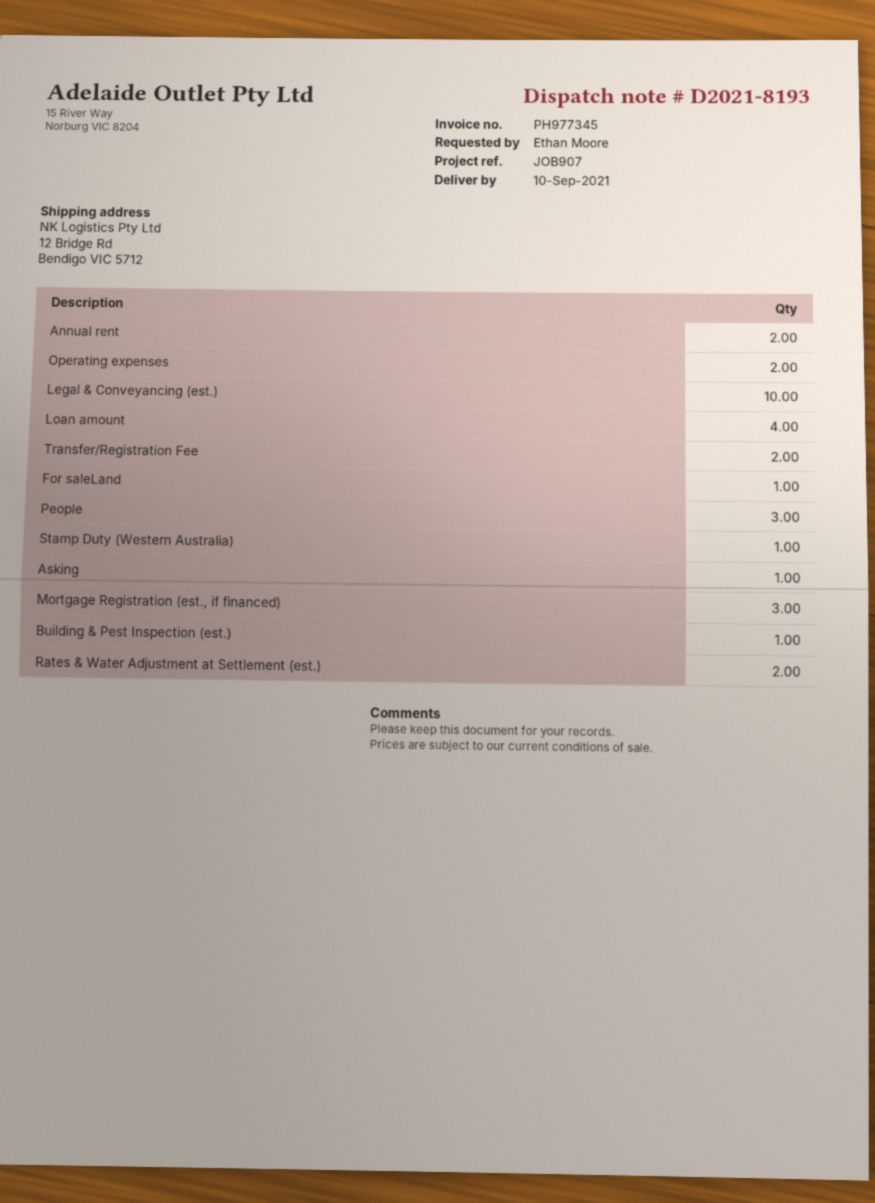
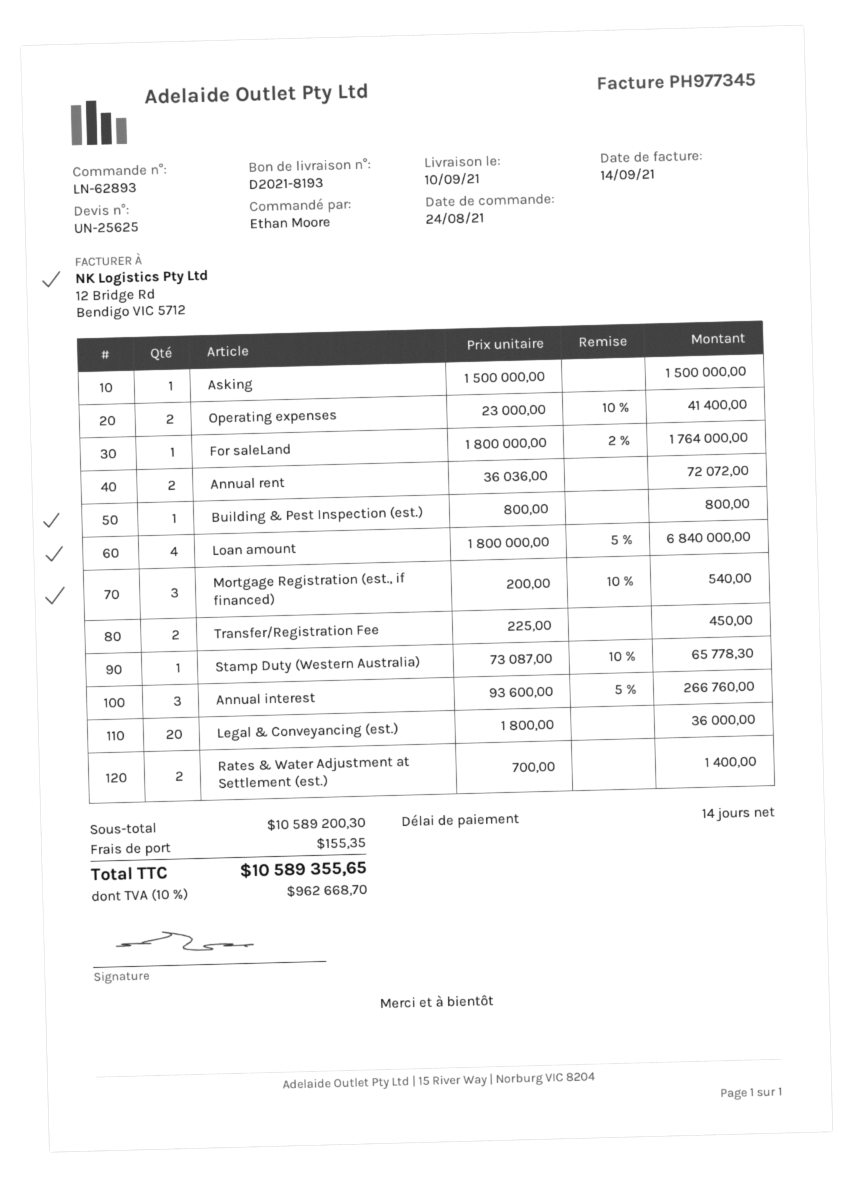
Legal & Conveyancing (est.): 10 -> 20
People: 3 -> none
Annual interest: none -> 3

